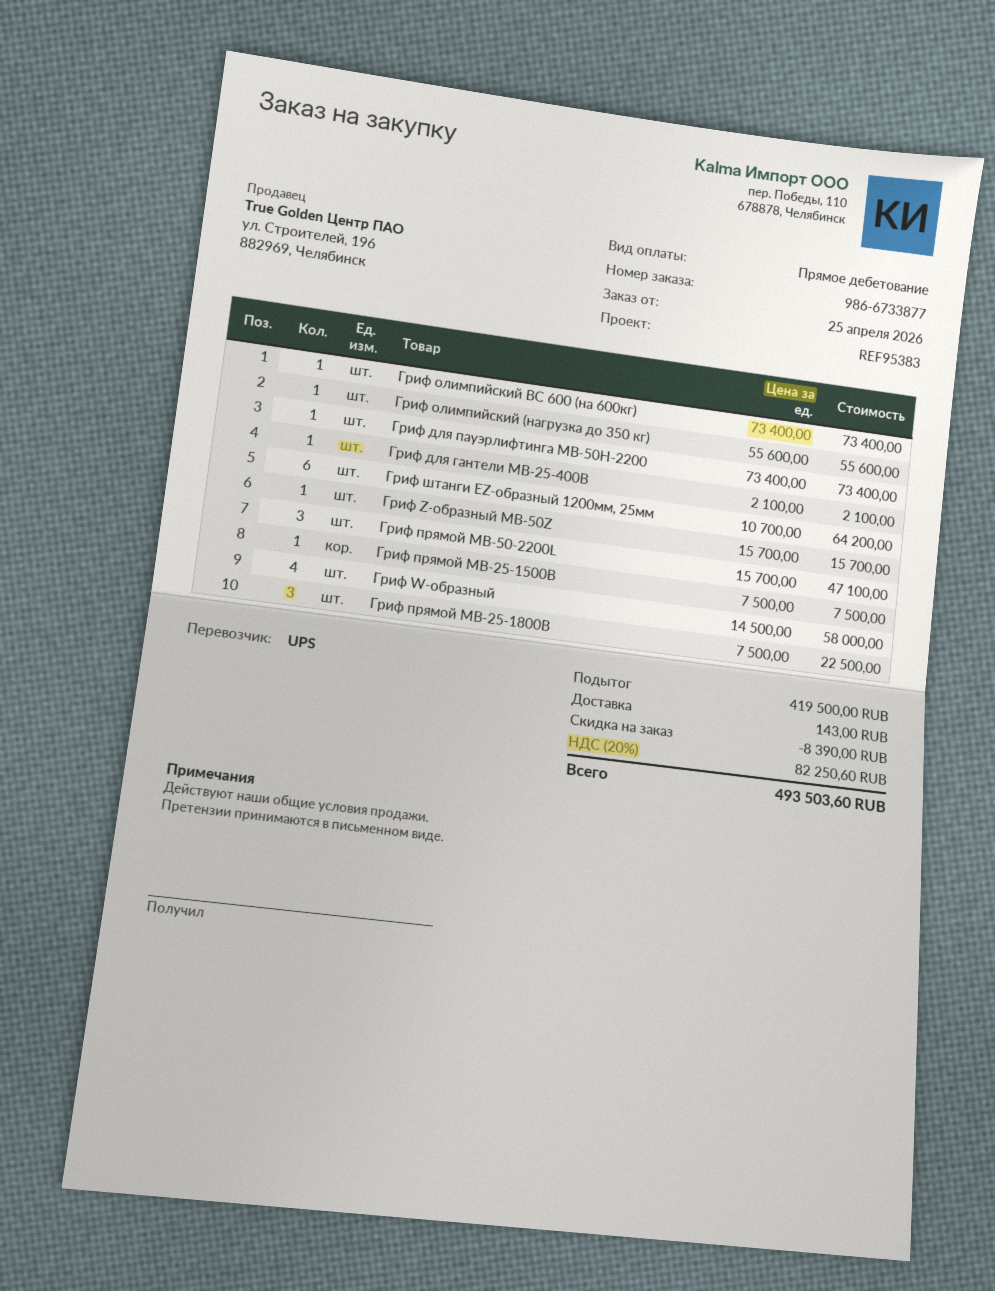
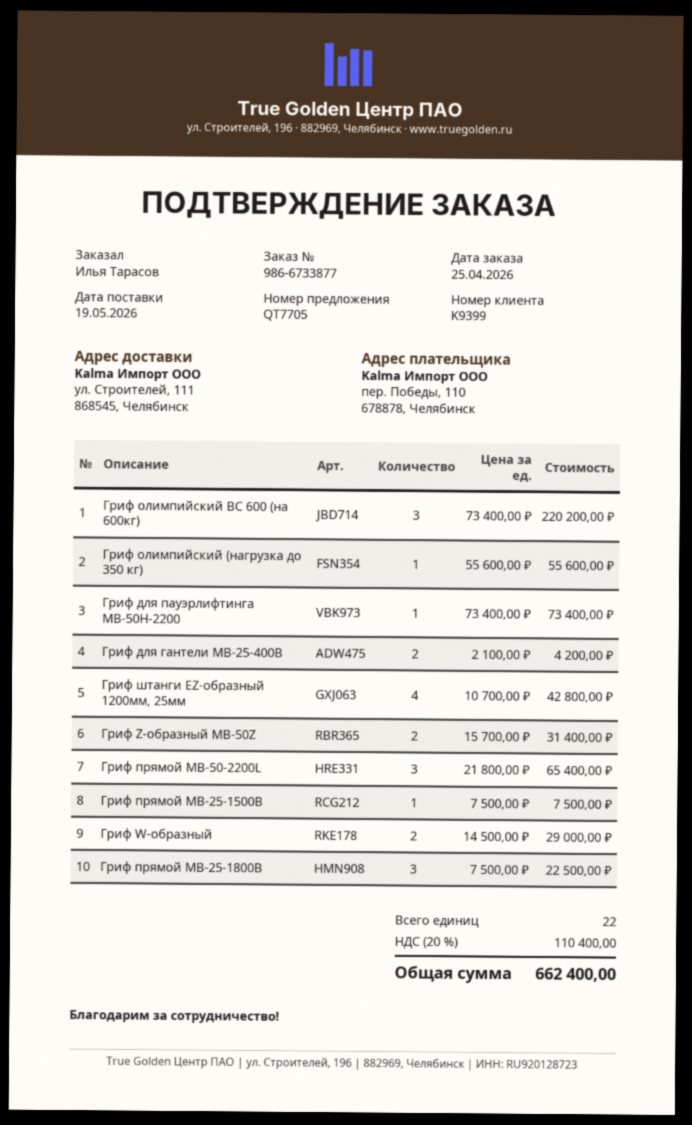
Гриф олимпийский ВС 600 (на 600кг): 1 x 73400.00 = 73400.00 -> 3 x 73400.00 = 220200.00
Гриф для гантели MB-25-400B: 1 x 2100.00 = 2100.00 -> 2 x 2100.00 = 4200.00
Гриф штанги EZ-образный 1200мм, 25мм: 6 x 10700.00 = 64200.00 -> 4 x 10700.00 = 42800.00
Гриф Z-образный MB-50Z: 1 x 15700.00 = 15700.00 -> 2 x 15700.00 = 31400.00
Гриф прямой MB-50-2200L: 3 x 15700.00 = 47100.00 -> 3 x 21800.00 = 65400.00
Гриф W-образный: 4 x 14500.00 = 58000.00 -> 2 x 14500.00 = 29000.00
discount: 8390.00 -> none
shipping: 143.00 -> none
tax: 20% = 82250.60 -> 20% = 110400.00
total: 493503.60 -> 662400.00

